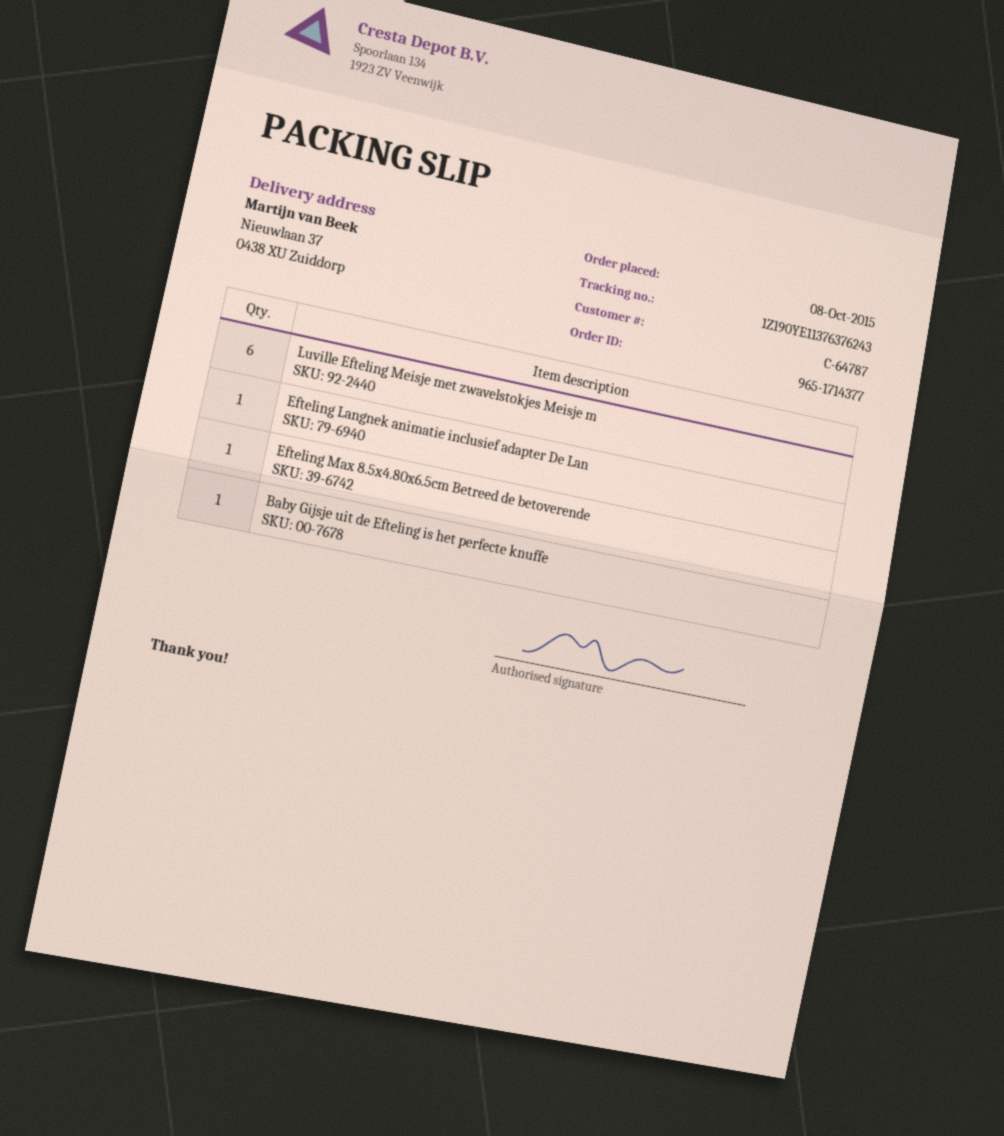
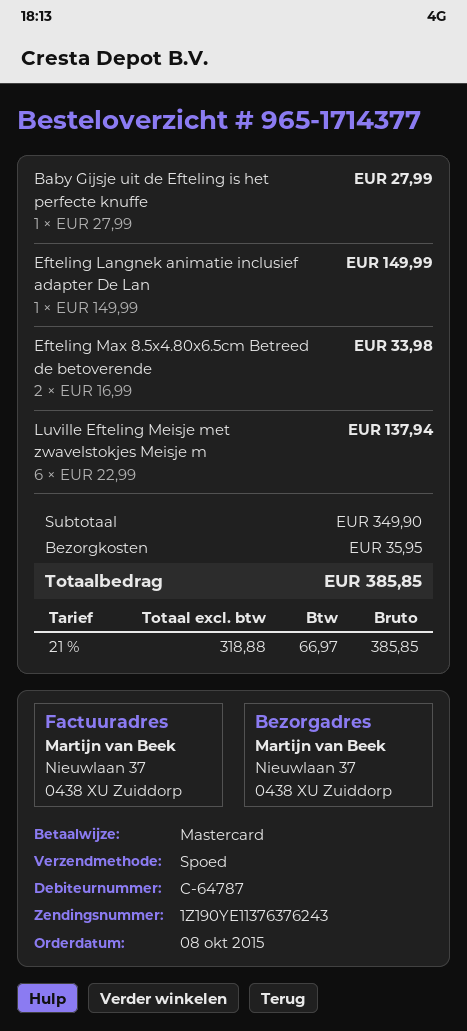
Efteling Max 8.5x4.80x6.5cm Betreed de betoverende: 1 -> 2

